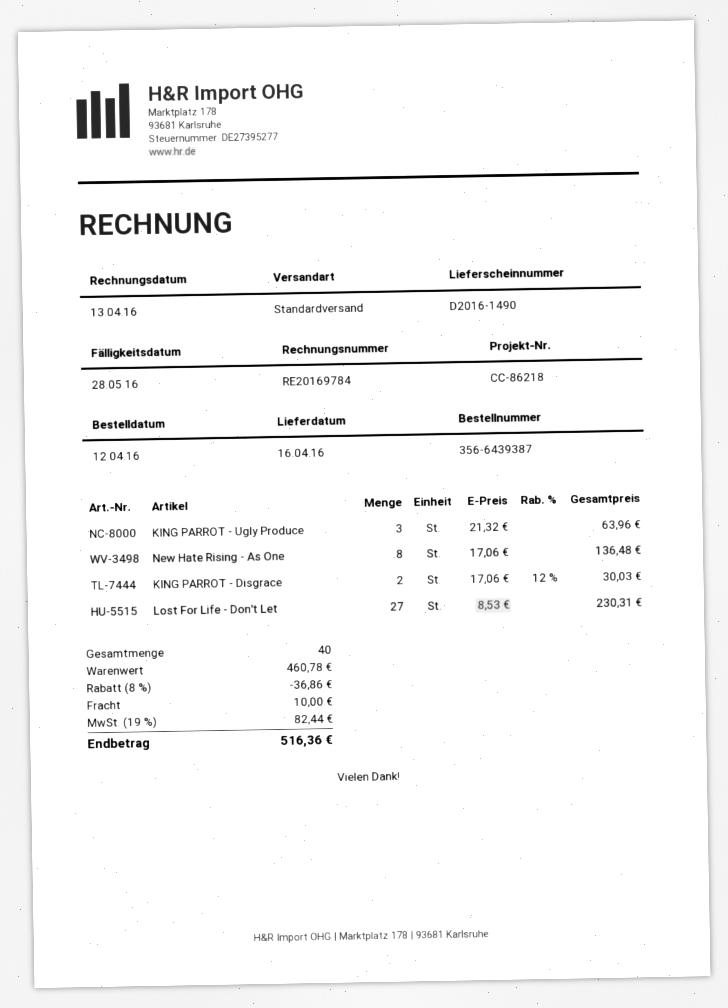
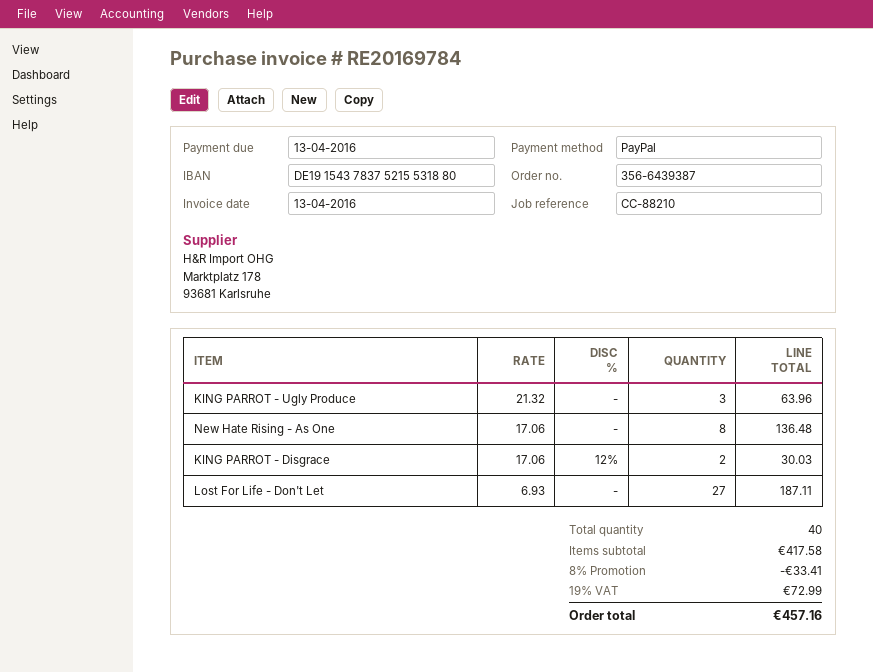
due date: 2016-05-28 -> 2016-04-13
reference: CC-86218 -> CC-88210
Lost For Life - Don't Let: 27 x 8.53 = 230.31 -> 27 x 6.93 = 187.11
subtotal: 460.78 -> 417.58
discount: 8% = 36.86 -> 8% = 33.41
shipping: 10.00 -> none
tax: 19% = 82.44 -> 19% = 72.99
total: 516.36 -> 457.16

